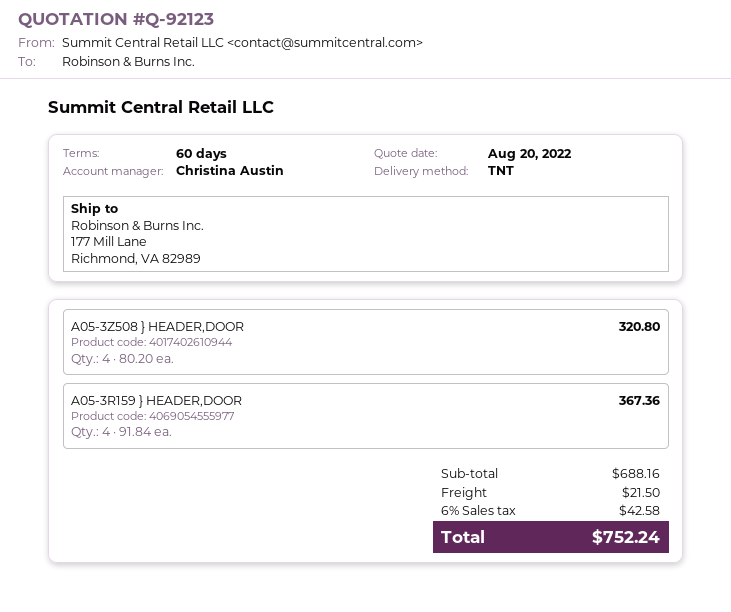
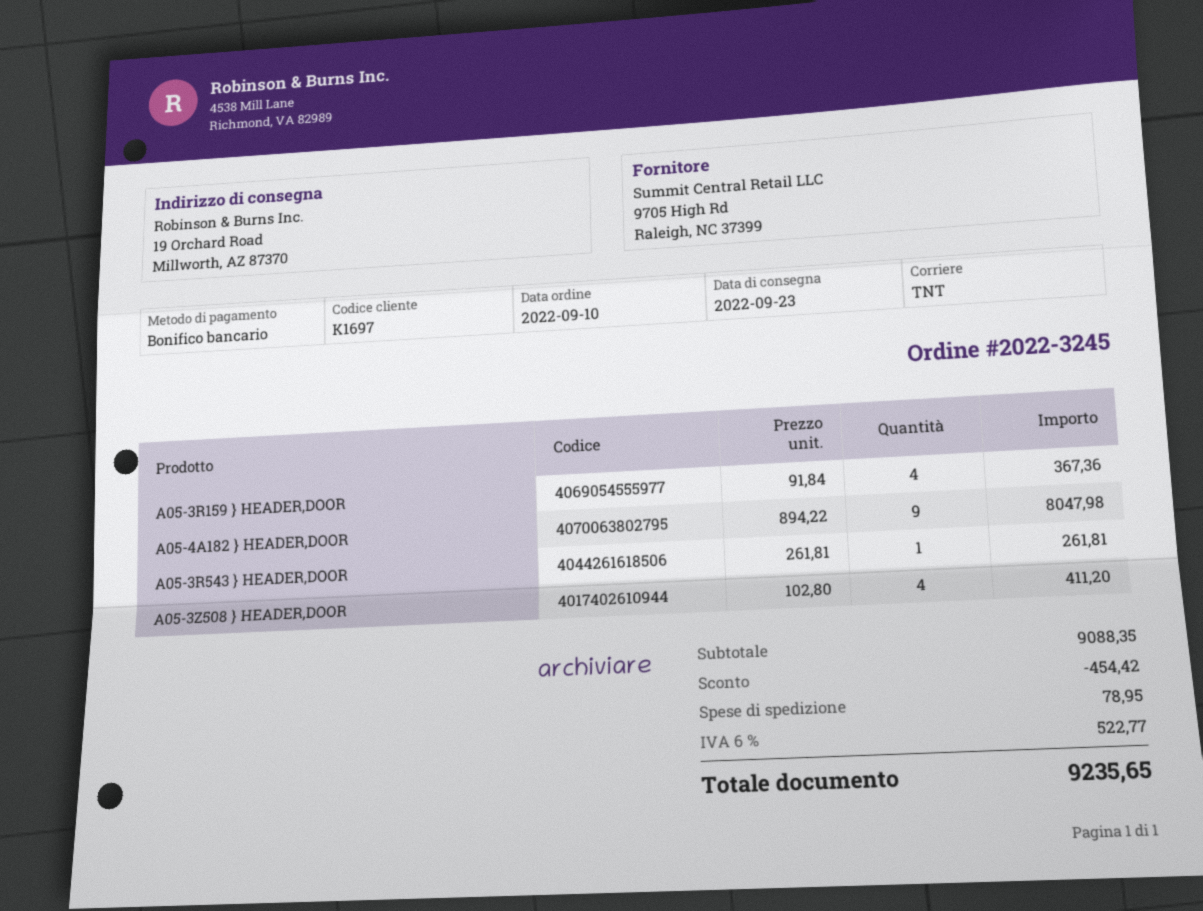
ship to: 177 Mill Lane, Richmond, VA 82989 -> 19 Orchard Road, Millworth, AZ 87370
A05-3Z508 } HEADER,DOOR: 4 x 80.20 = 320.80 -> 4 x 102.80 = 411.20
A05-4A182 } HEADER,DOOR: none -> 9 x 894.22 = 8047.98
A05-3R543 } HEADER,DOOR: none -> 1 x 261.81 = 261.81
subtotal: 688.16 -> 9088.35
discount: none -> 454.42
shipping: 21.50 -> 78.95
tax: 6% = 42.58 -> 6% = 522.77
total: 752.24 -> 9235.65

